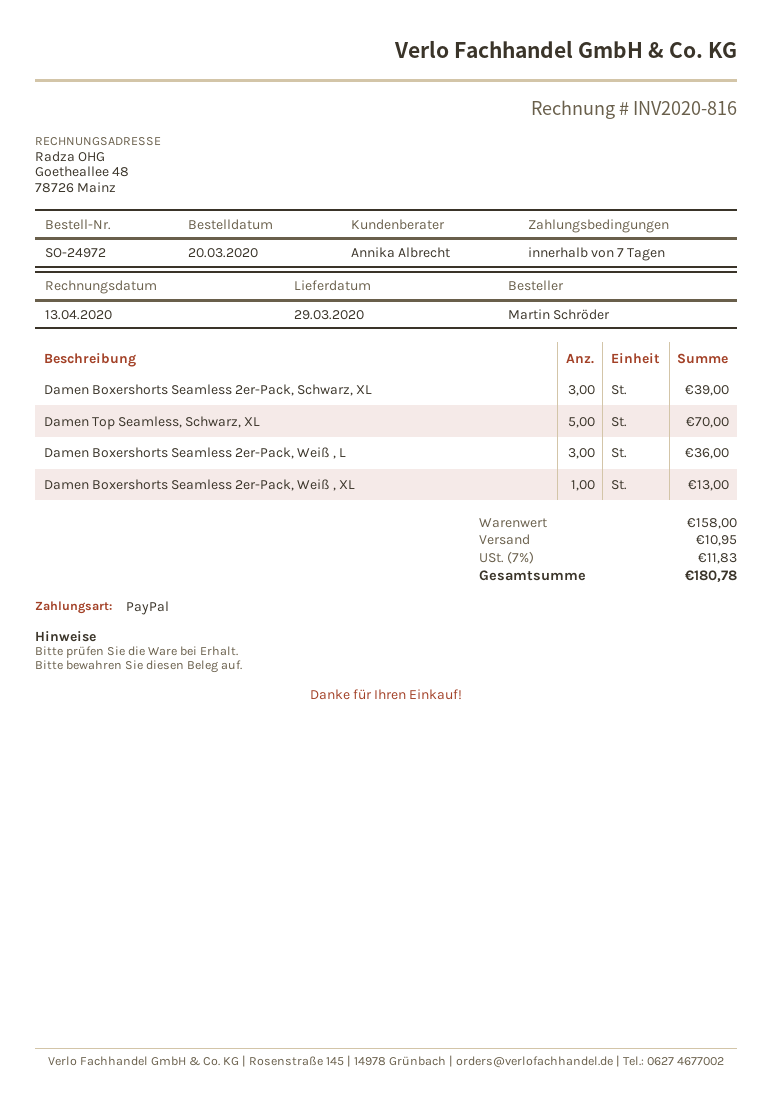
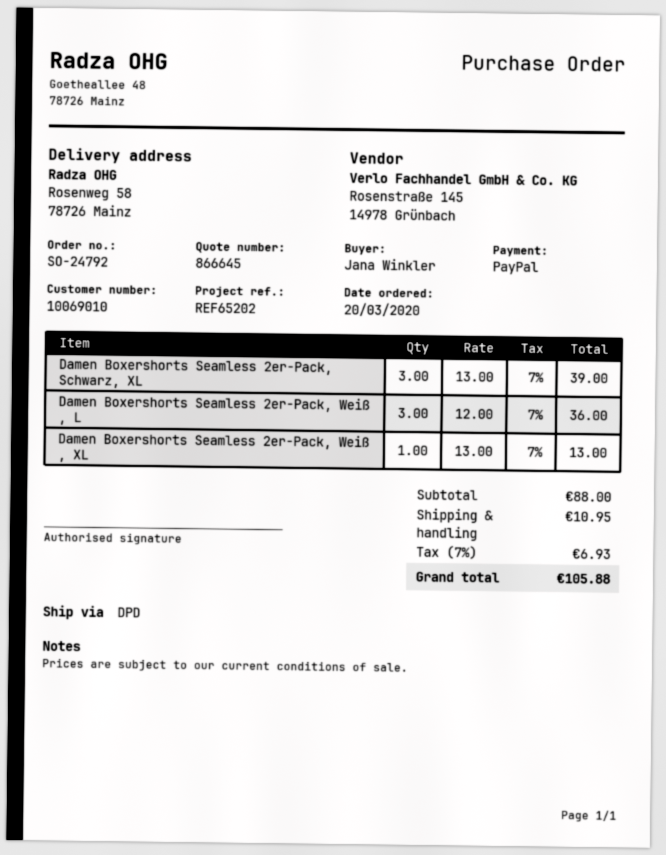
order number: SO-24972 -> SO-24792
ordered by: Martin Schröder -> Jana Winkler
Damen Top Seamless, Schwarz, XL: 5 for 70.00 -> none
subtotal: 158.00 -> 88.00
tax: 7% = 11.83 -> 7% = 6.93
total: 180.78 -> 105.88

